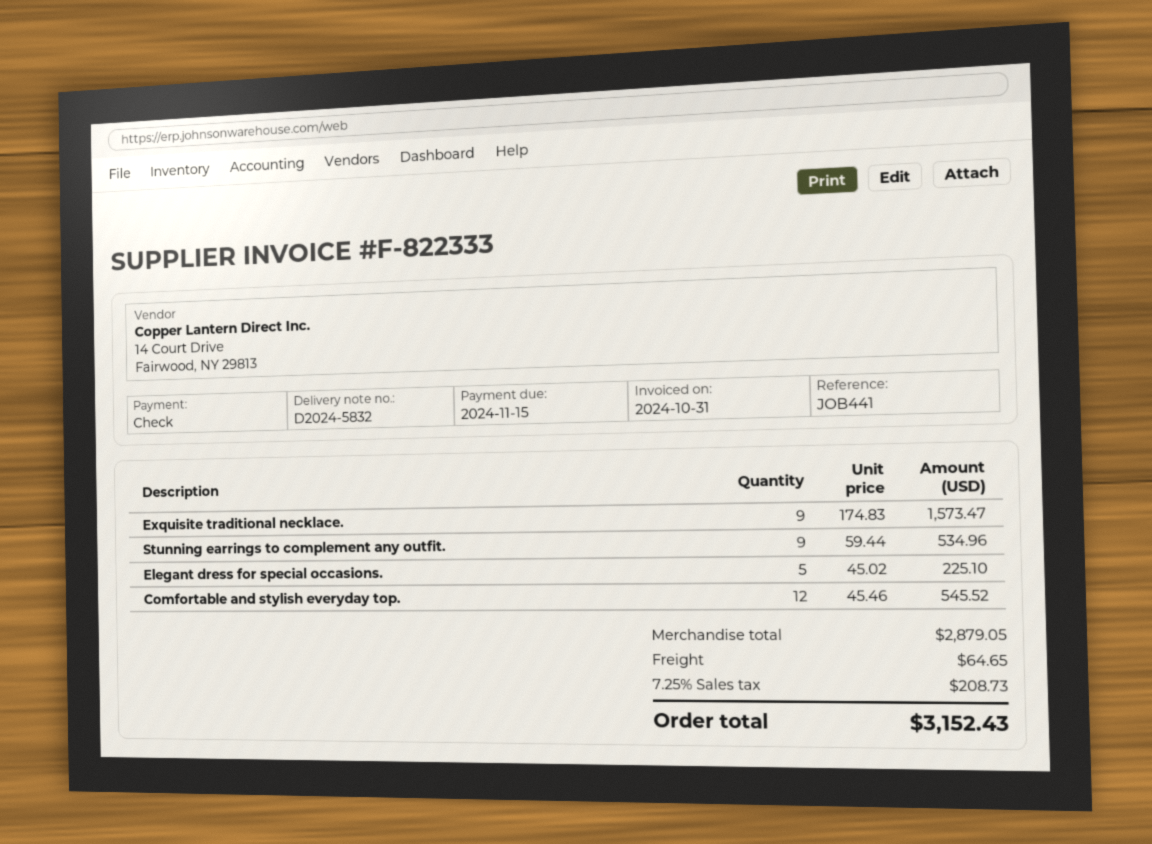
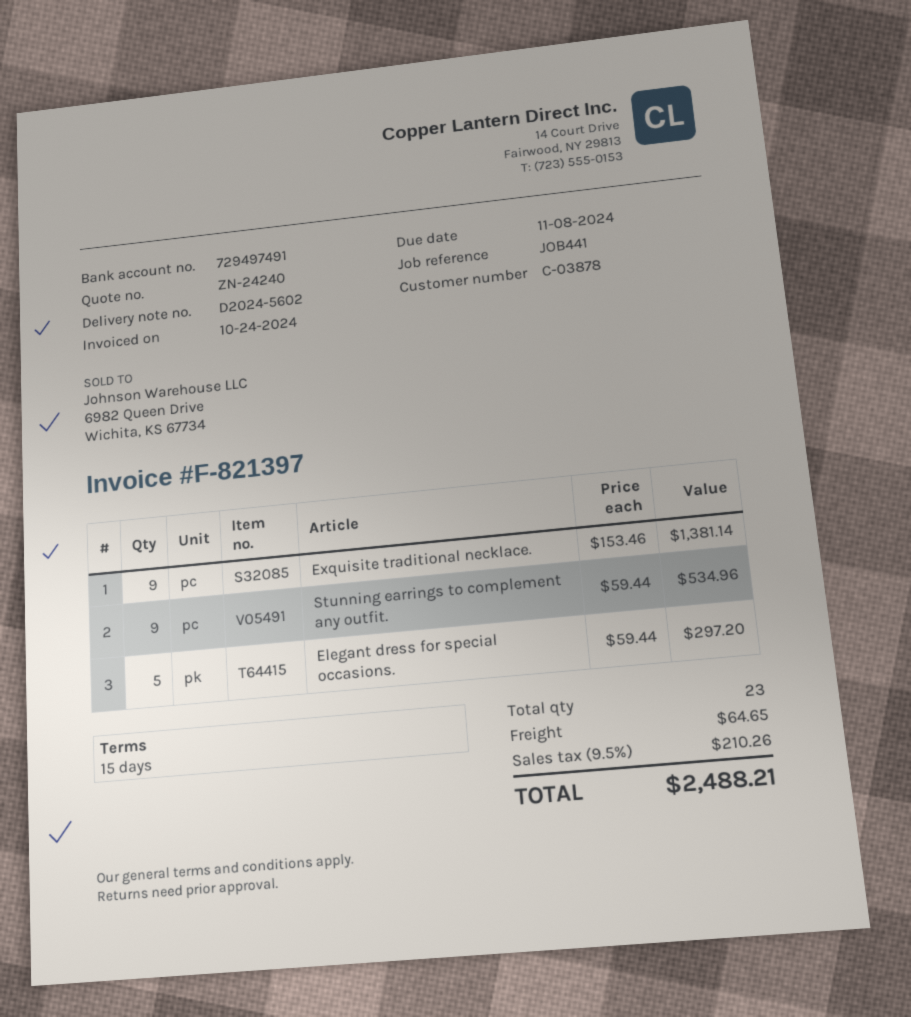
delivery note number: D2024-5832 -> D2024-5602
invoice number: F-822333 -> F-821397
invoice date: 2024-10-31 -> 2024-10-24
due date: 2024-11-15 -> 2024-11-08
Exquisite traditional necklace.: 9 x 174.83 = 1573.47 -> 9 x 153.46 = 1381.14
Elegant dress for special occasions.: 5 x 45.02 = 225.10 -> 5 x 59.44 = 297.20
Comfortable and stylish everyday top.: 12 x 45.46 = 545.52 -> none
tax: 7.25% = 208.73 -> 9.5% = 210.26
total: 3152.43 -> 2488.21

